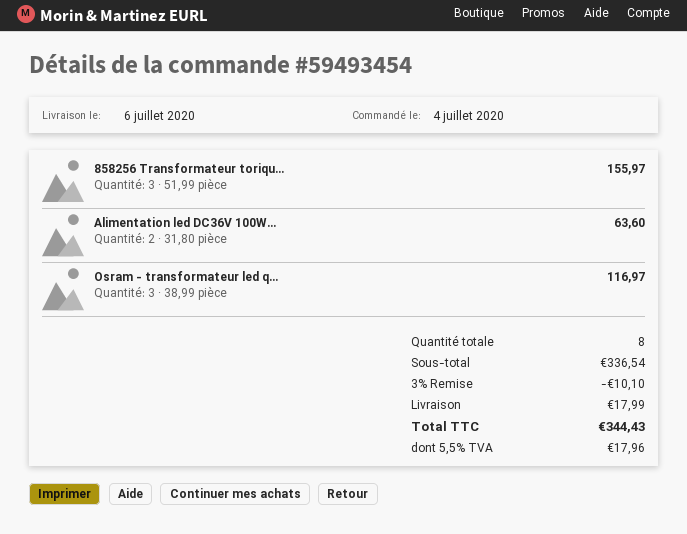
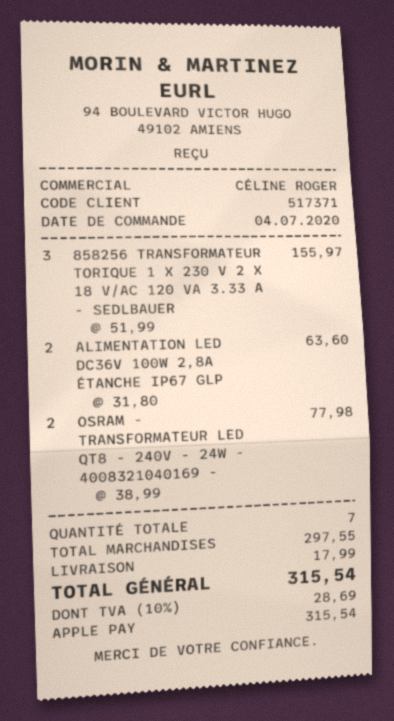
Osram - transformateur led q...: 3 x 38.99 = 116.97 -> 2 x 38.99 = 77.98
total quantity: 8 -> 7
subtotal: 336.54 -> 297.55
discount: 3% = 10.10 -> none
tax: 5.5% = 17.96 -> 10% = 28.69
total: 344.43 -> 315.54

